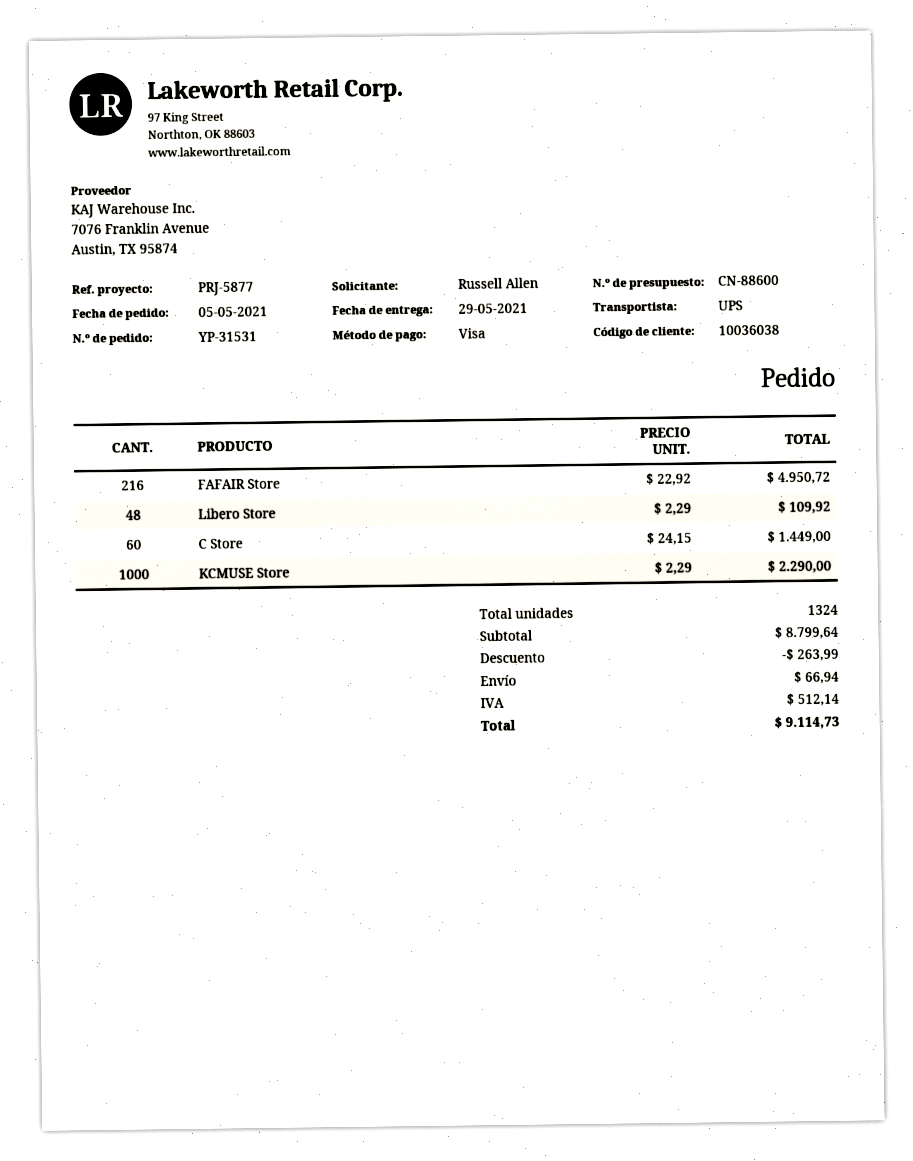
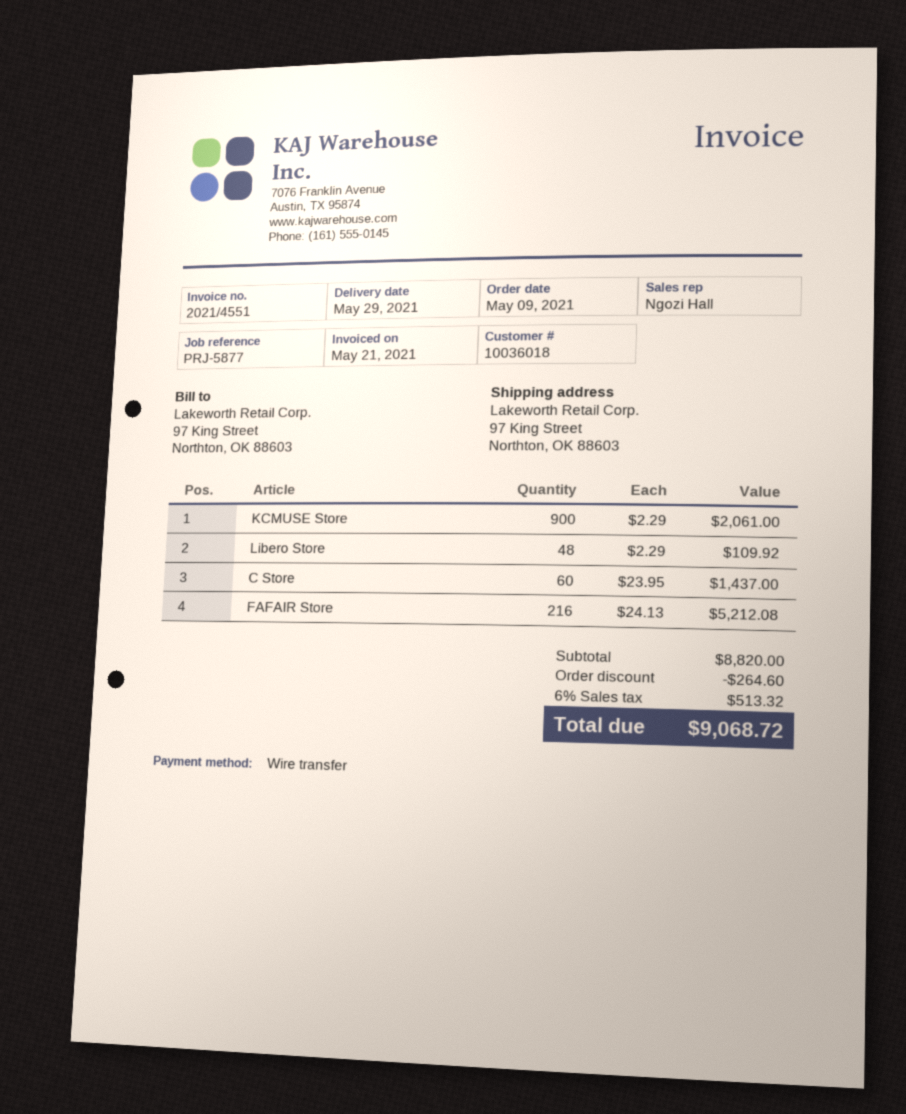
order date: 2021-05-05 -> 2021-05-09
customer number: 10036038 -> 10036018
payment method: Visa -> bank transfer
FAFAIR Store: 216 x 22.92 = 4950.72 -> 216 x 24.13 = 5212.08
C Store: 60 x 24.15 = 1449.00 -> 60 x 23.95 = 1437.00
KCMUSE Store: 1000 x 2.29 = 2290.00 -> 900 x 2.29 = 2061.00
subtotal: 8799.64 -> 8820.00
discount: 263.99 -> 264.60
shipping: 66.94 -> none
tax: 512.14 -> 513.32
total: 9114.73 -> 9068.72

